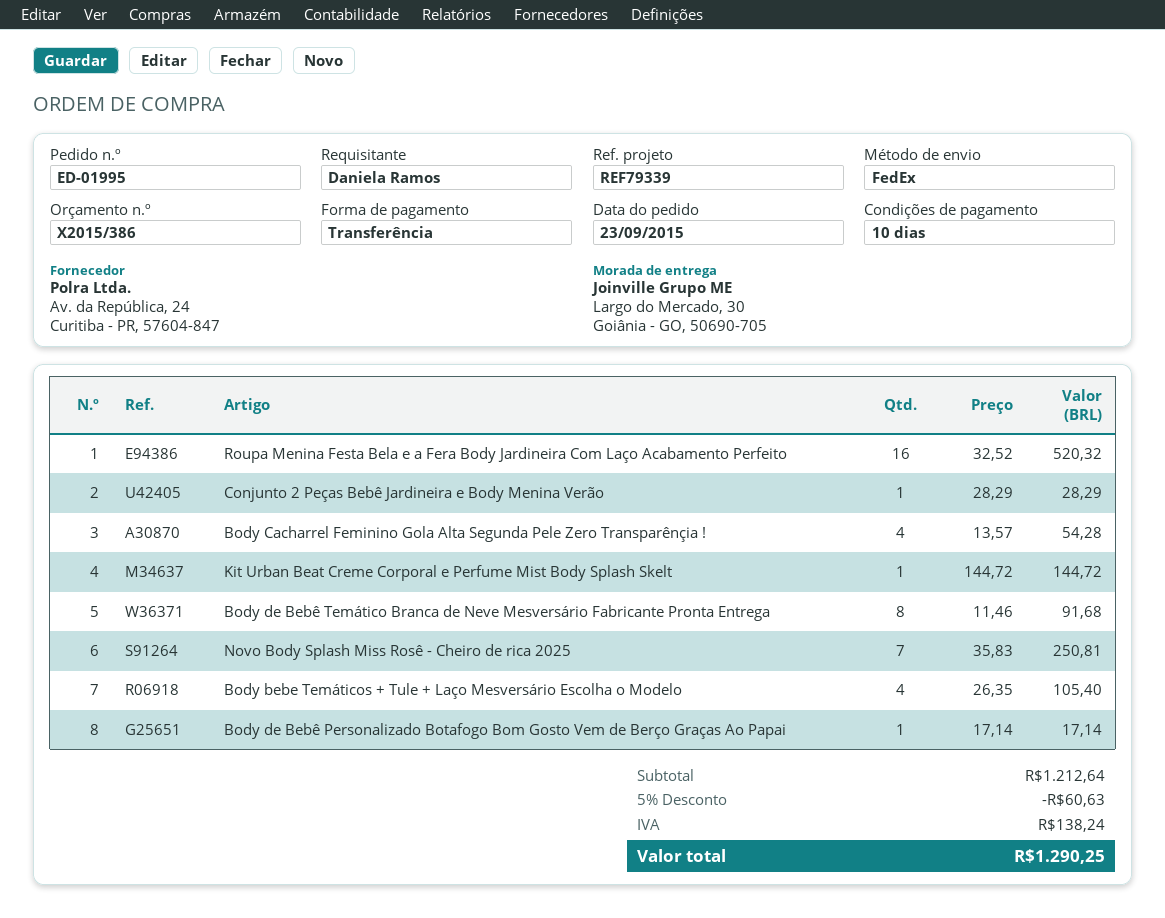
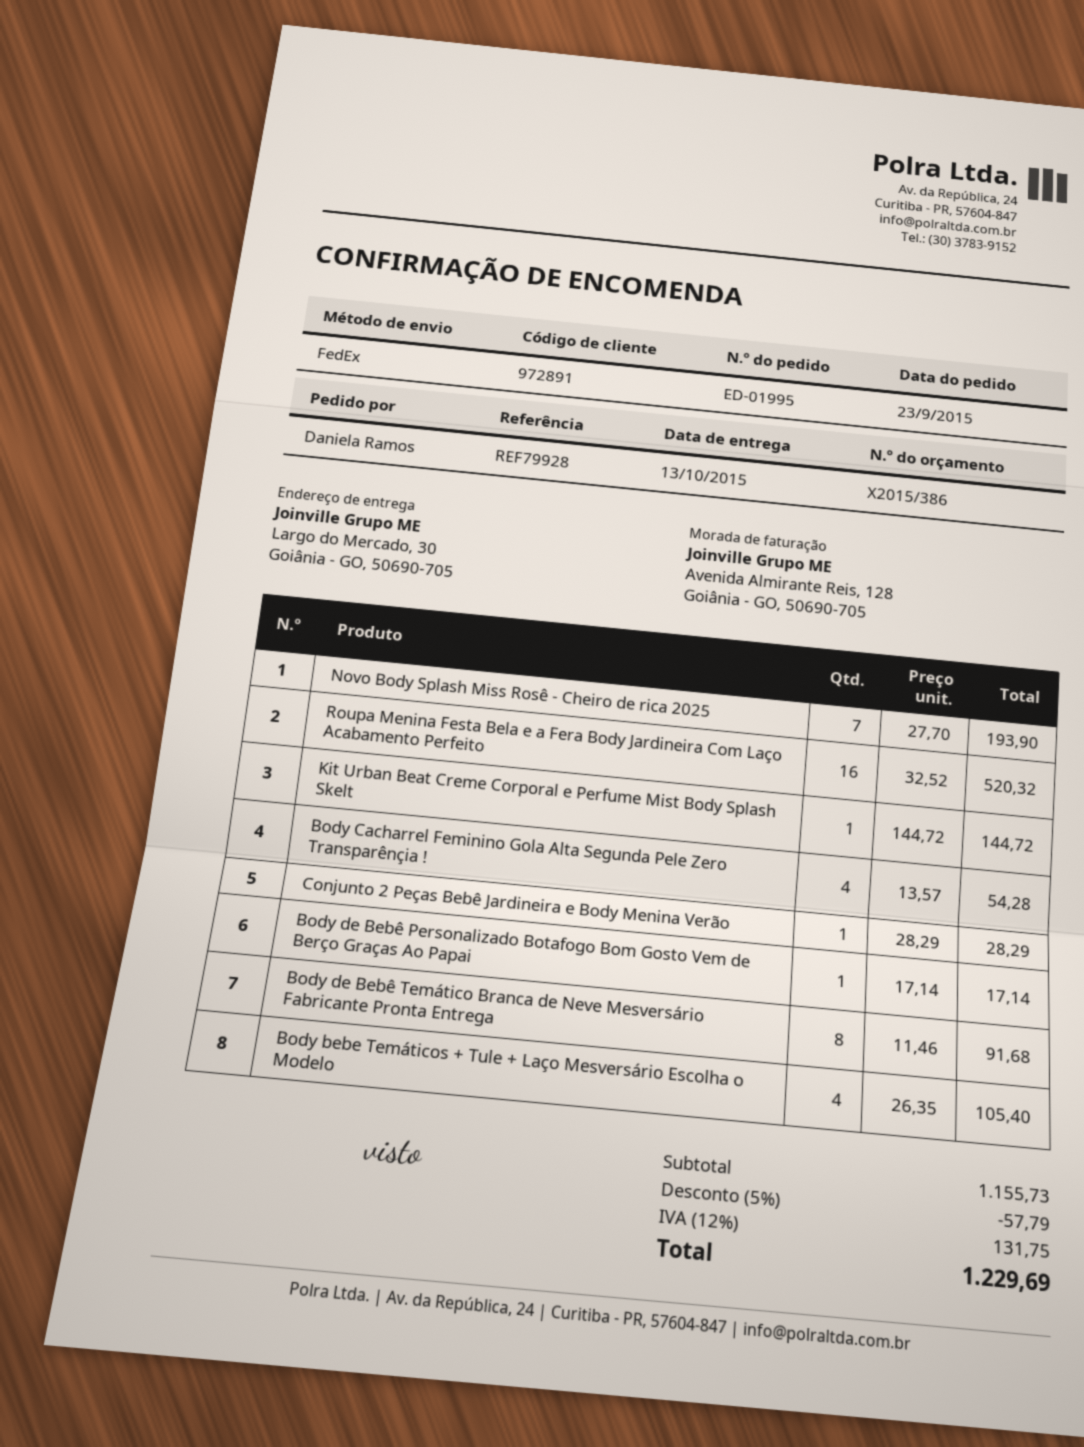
reference: REF79339 -> REF79928
Novo Body Splash Miss Rosê - Cheiro de rica 2025: 7 x 35.83 = 250.81 -> 7 x 27.70 = 193.90
subtotal: 1212.64 -> 1155.73
discount: 5% = 60.63 -> 5% = 57.79
tax: 138.24 -> 131.75
total: 1290.25 -> 1229.69

